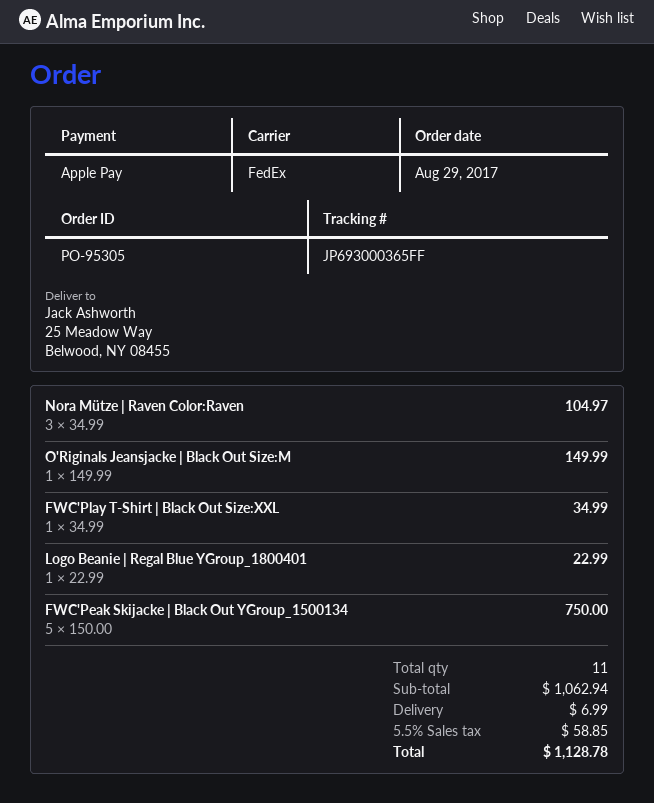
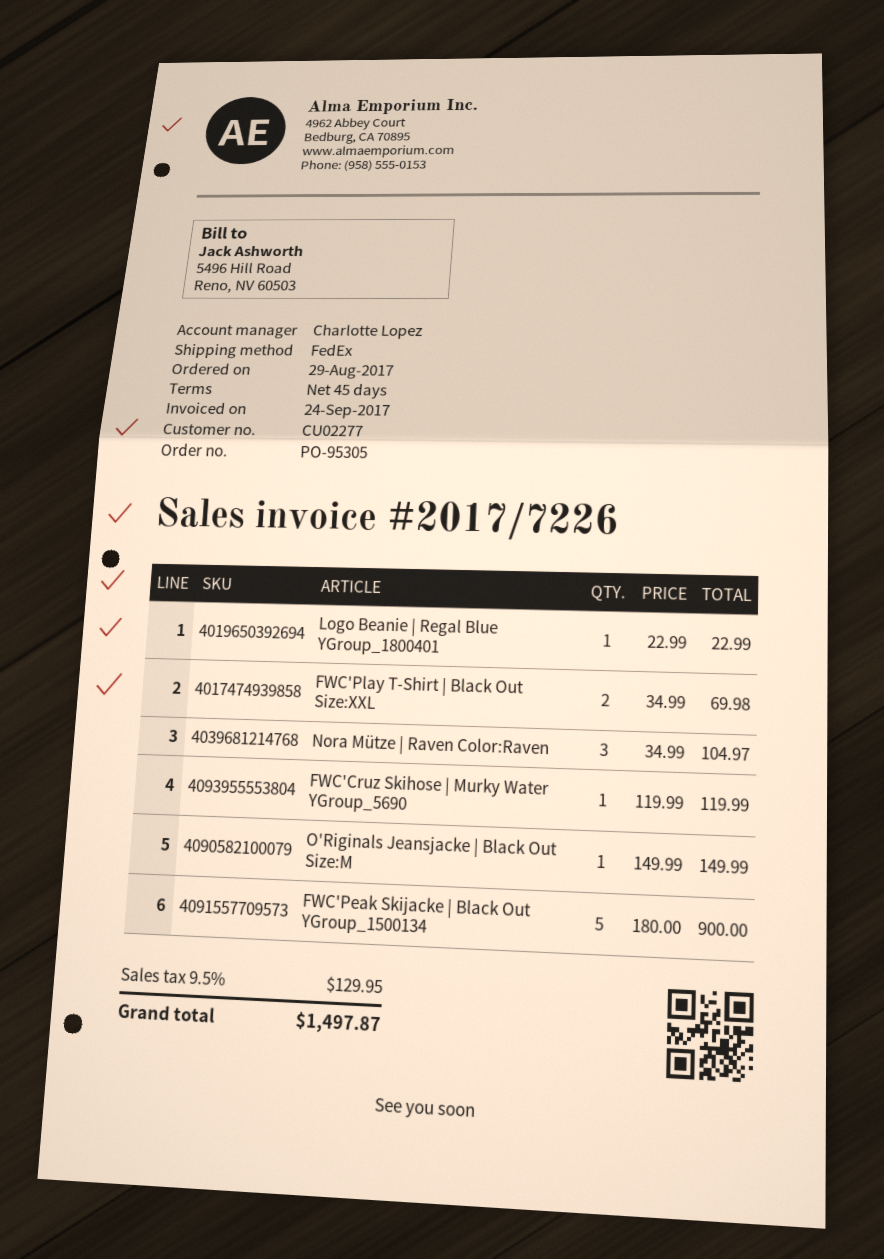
FWC'Play T-Shirt | Black Out Size:XXL: 1 x 34.99 = 34.99 -> 2 x 34.99 = 69.98
FWC'Peak Skijacke | Black Out YGroup_1500134: 5 x 150.00 = 750.00 -> 5 x 180.00 = 900.00
FWC'Cruz Skihose | Murky Water YGroup_5690: none -> 1 x 119.99 = 119.99
shipping: 6.99 -> none
tax: 5.5% = 58.85 -> 9.5% = 129.95
total: 1128.78 -> 1497.87

